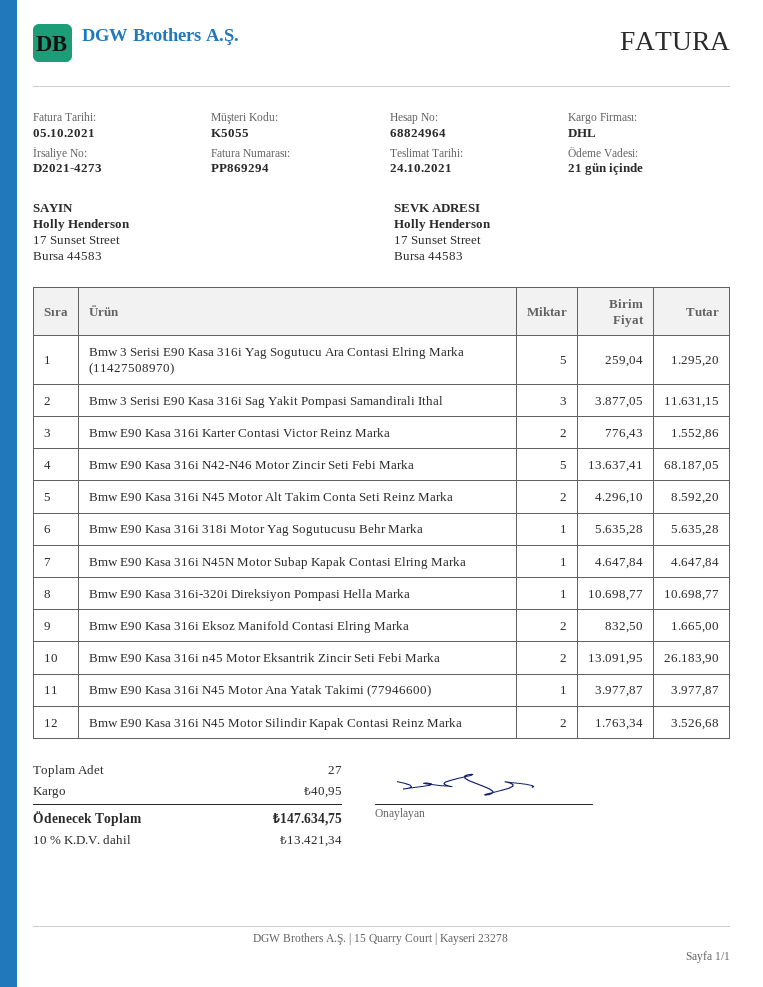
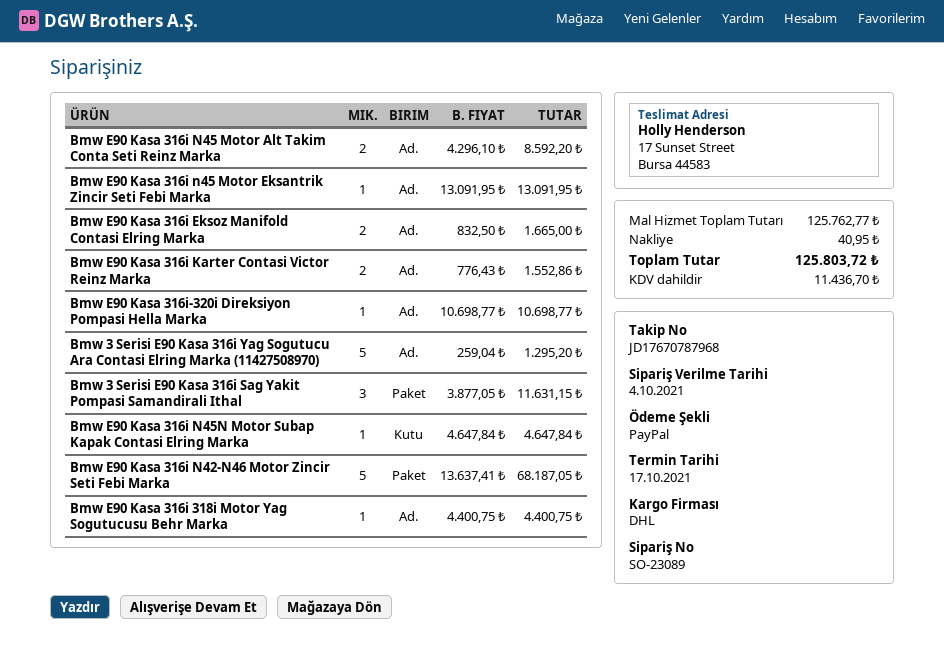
delivery date: 2021-10-24 -> 2021-10-17
Bmw E90 Kasa 316i 318i Motor Yag Sogutucusu Behr Marka: 1 x 5635.28 = 5635.28 -> 1 x 4400.75 = 4400.75
Bmw E90 Kasa 316i n45 Motor Eksantrik Zincir Seti Febi Marka: 2 x 13091.95 = 26183.90 -> 1 x 13091.95 = 13091.95
Bmw E90 Kasa 316i N45 Motor Ana Yatak Takimi (77946600): 1 x 3977.87 = 3977.87 -> none
Bmw E90 Kasa 316i N45 Motor Silindir Kapak Contasi Reinz Marka: 2 x 1763.34 = 3526.68 -> none
tax: 13421.34 -> 11436.70
total: 147634.75 -> 125803.72

